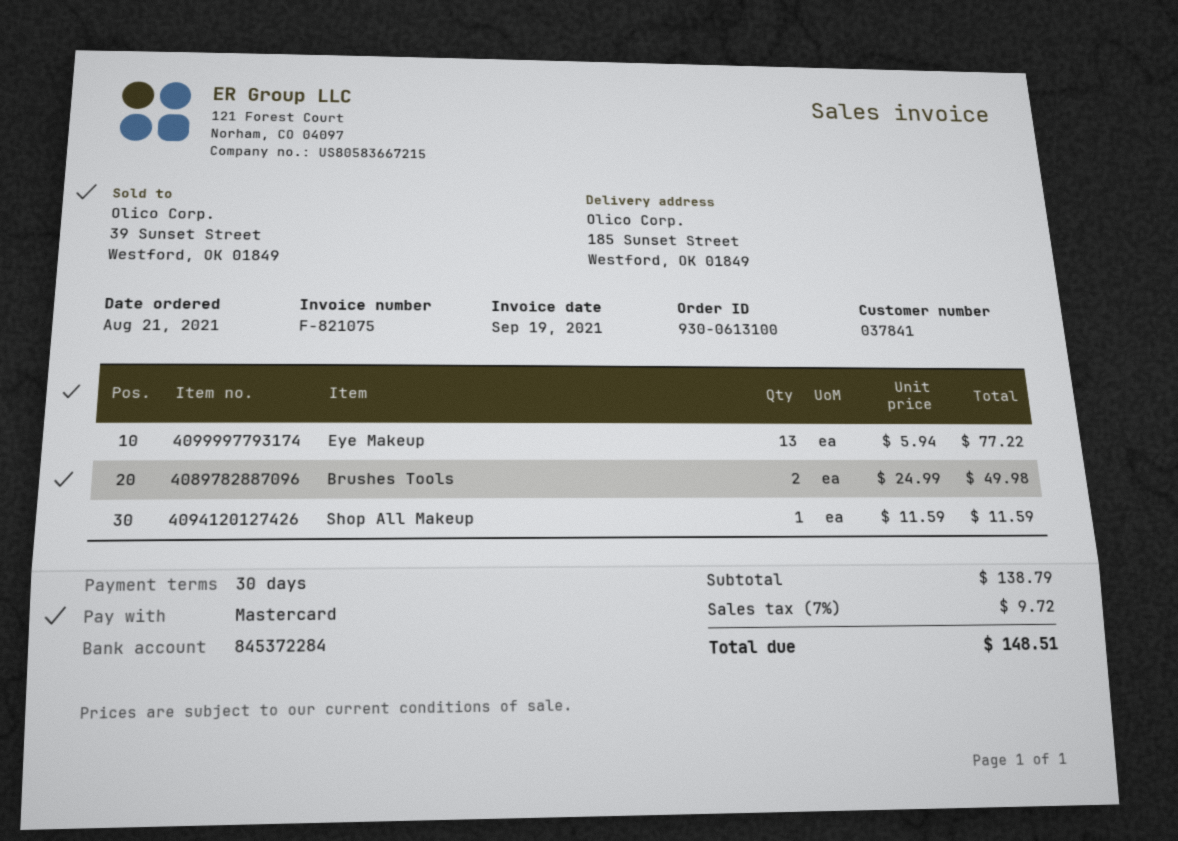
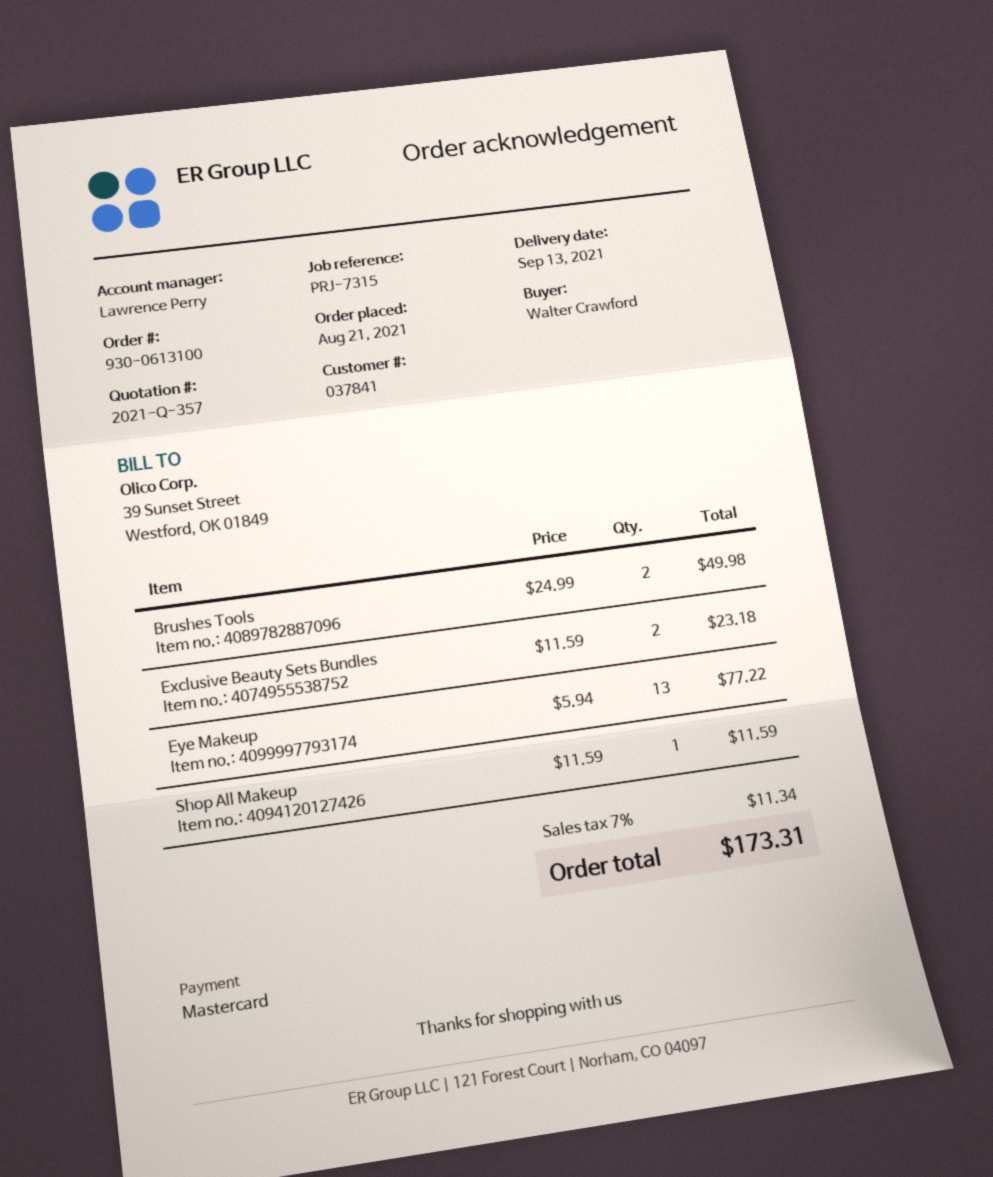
Exclusive Beauty Sets Bundles: none -> 2 x 11.59 = 23.18
tax: 7% = 9.72 -> 7% = 11.34
total: 148.51 -> 173.31

